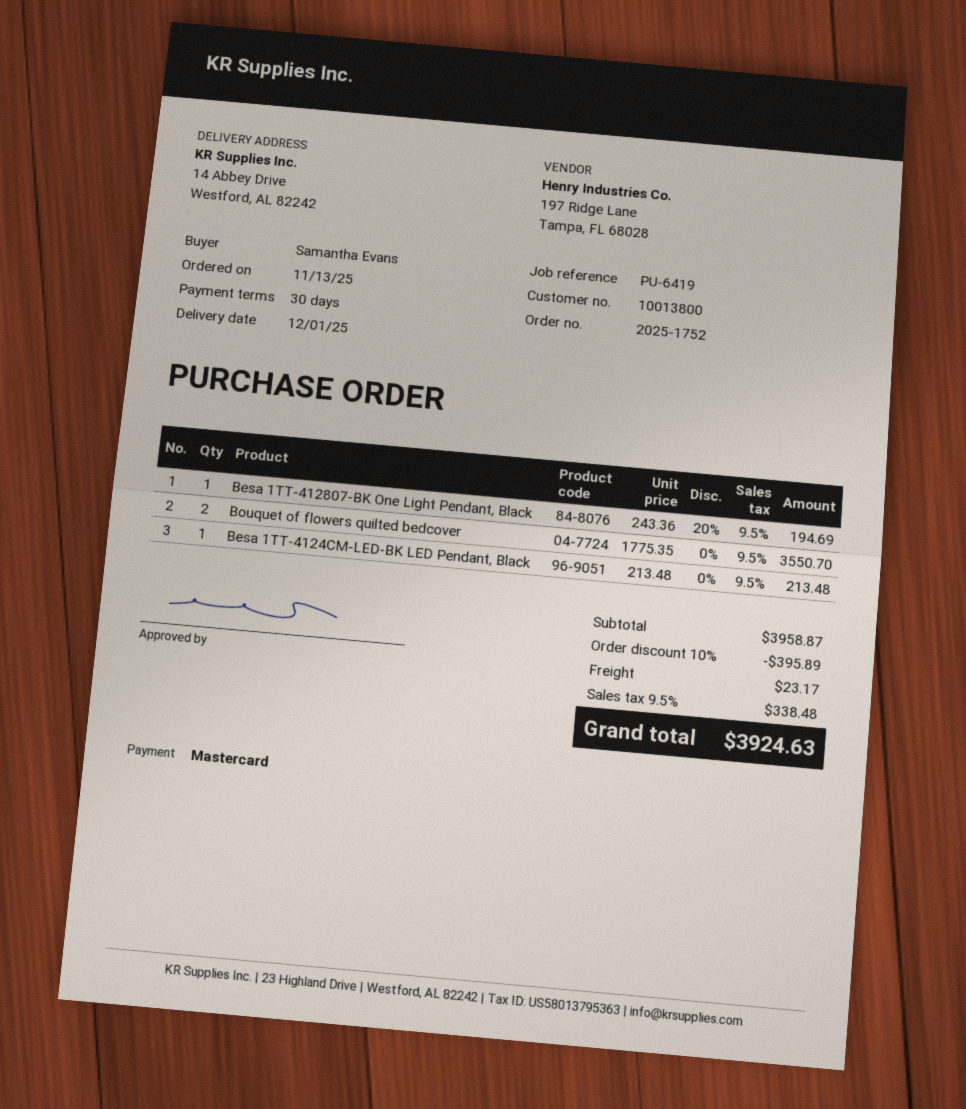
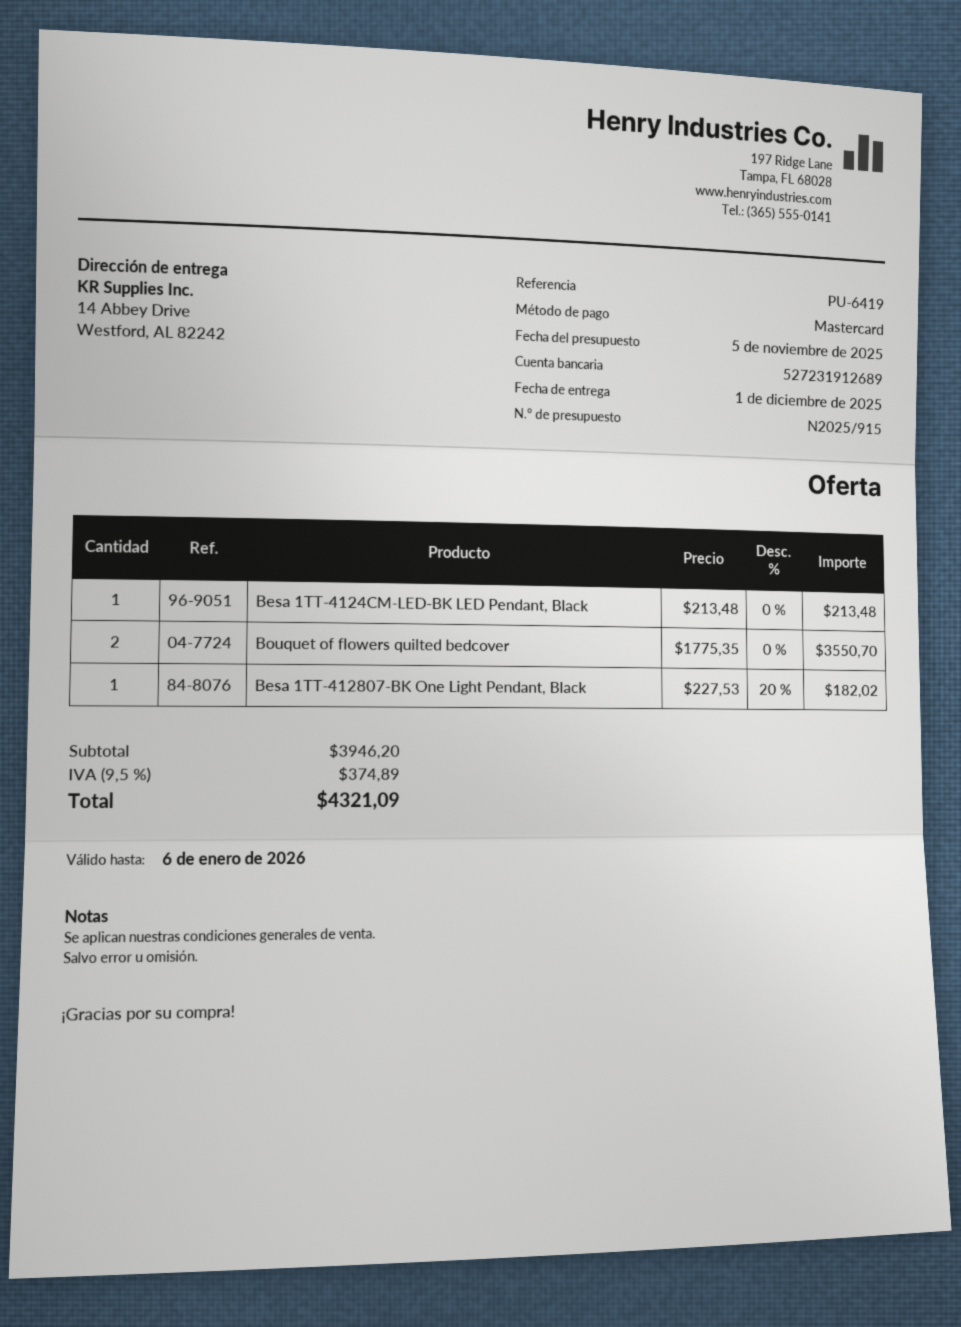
Besa 1TT-412807-BK One Light Pendant, Black: 1 x 243.36 - 20% = 194.69 -> 1 x 227.53 - 20% = 182.02
subtotal: 3958.87 -> 3946.20
discount: 10% = 395.89 -> none
shipping: 23.17 -> none
tax: 9.5% = 338.48 -> 9.5% = 374.89
total: 3924.63 -> 4321.09

